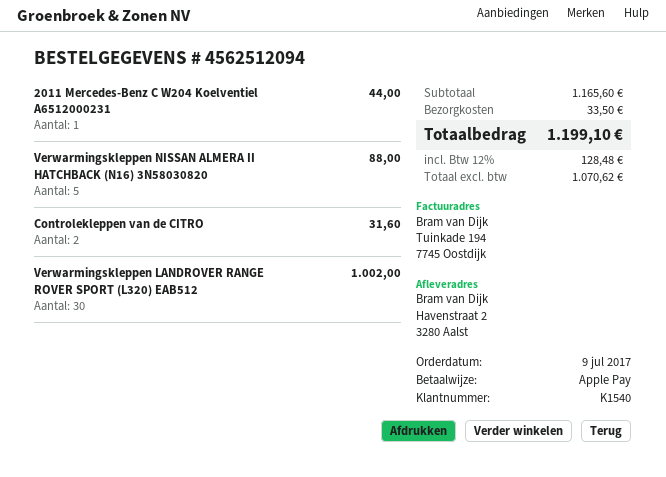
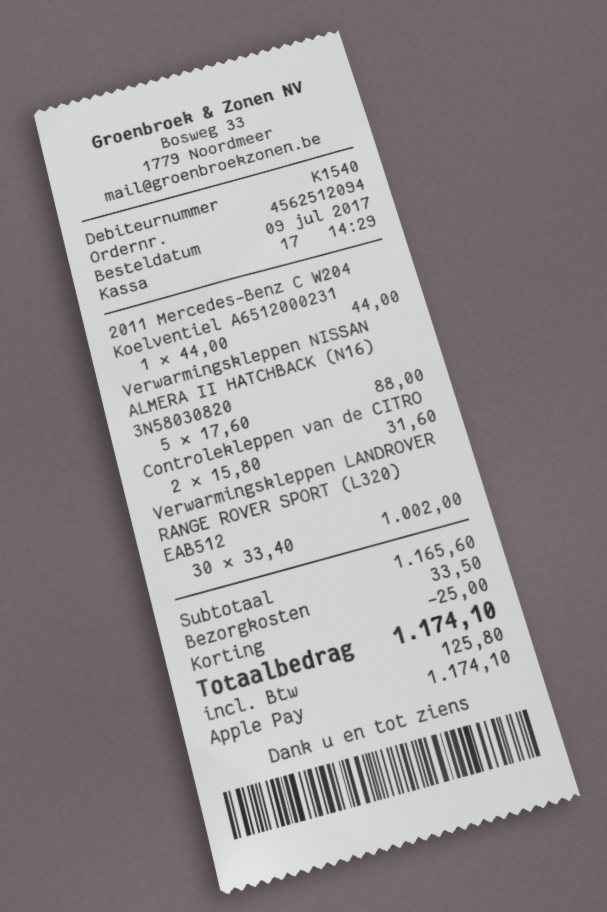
discount: none -> 25.00
tax: 128.48 -> 125.80
total: 1199.10 -> 1174.10

